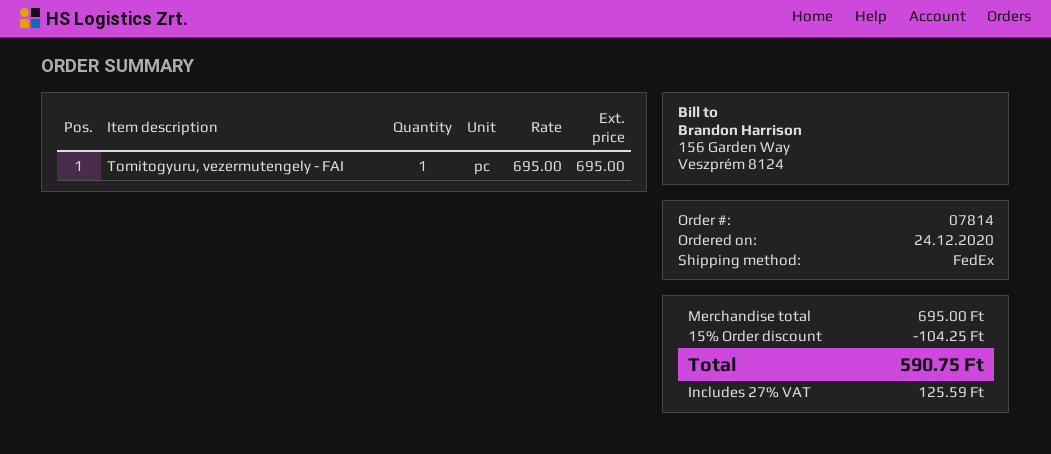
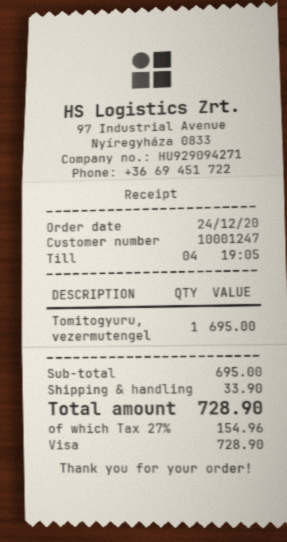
discount: 15% = 104.25 -> none
shipping: none -> 33.90
tax: 27% = 125.59 -> 27% = 154.96
total: 590.75 -> 728.90

